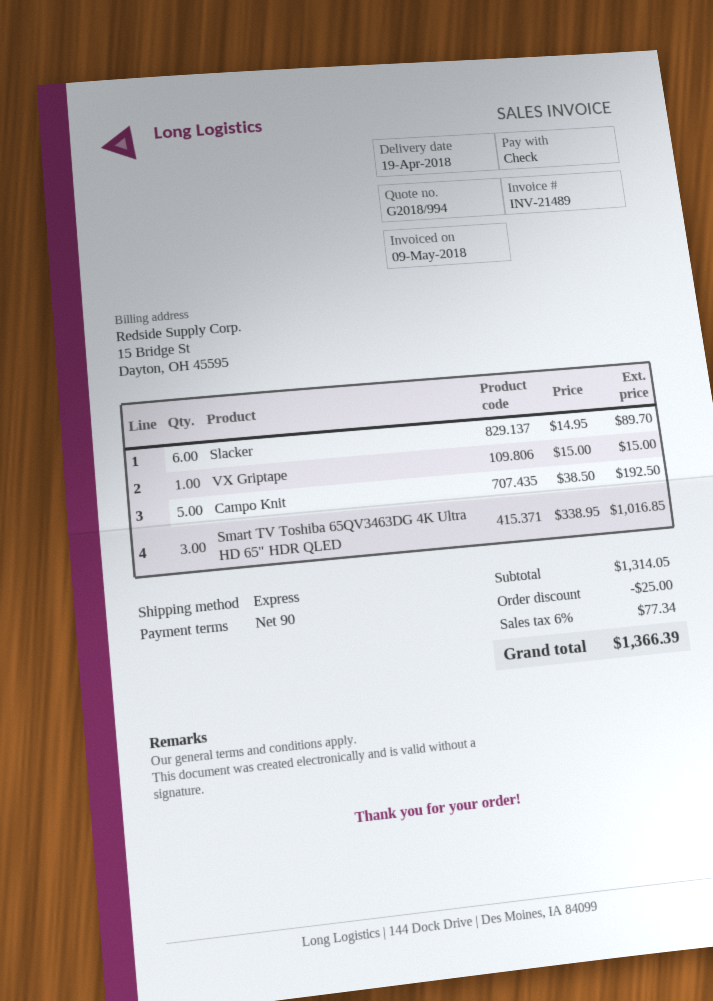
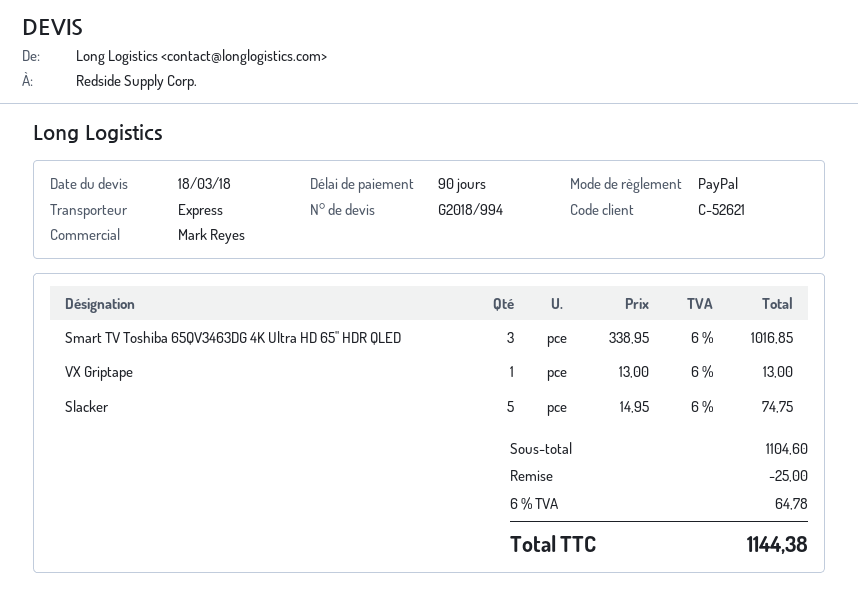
payment method: cheque -> PayPal
Slacker: 6 x 14.95 = 89.70 -> 5 x 14.95 = 74.75
VX Griptape: 1 x 15.00 = 15.00 -> 1 x 13.00 = 13.00
Campo Knit: 5 x 38.50 = 192.50 -> none
subtotal: 1314.05 -> 1104.60
tax: 6% = 77.34 -> 6% = 64.78
total: 1366.39 -> 1144.38

